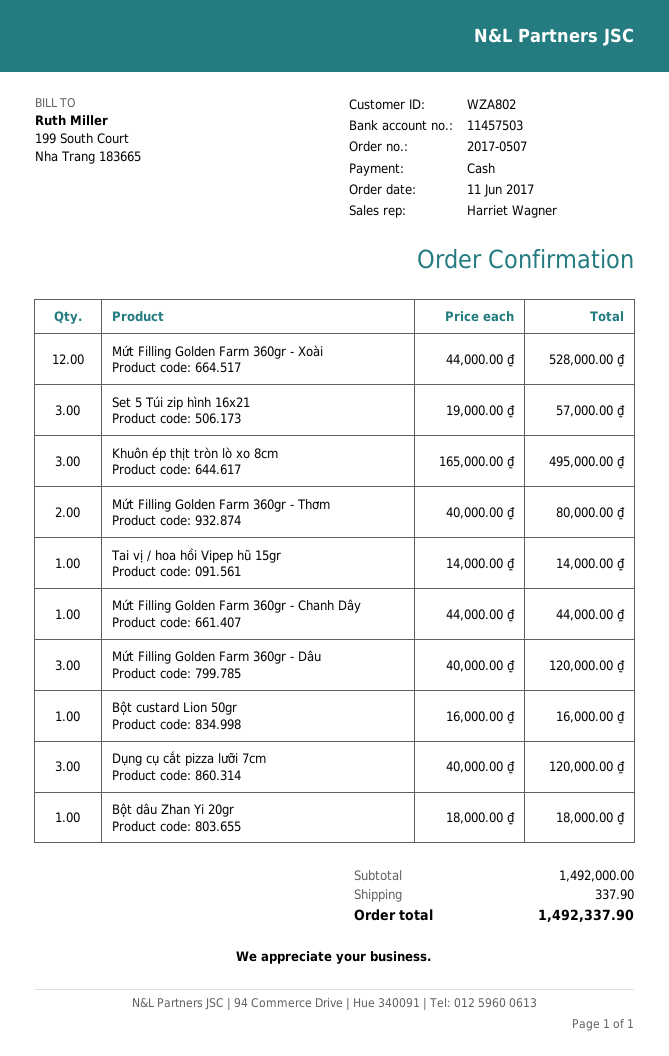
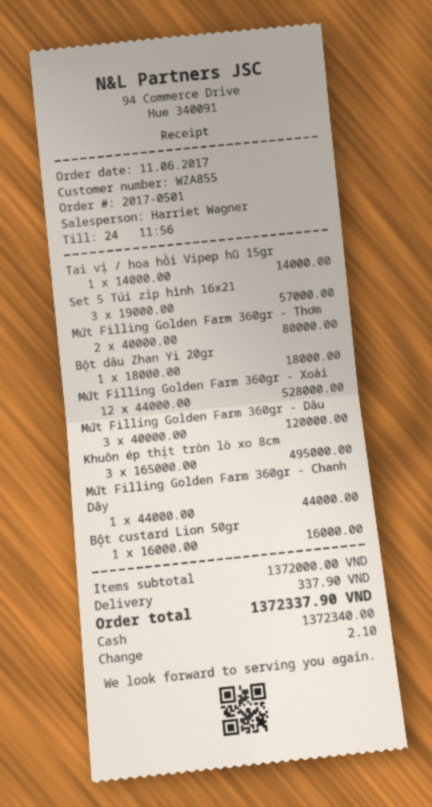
order number: 2017-0507 -> 2017-0501
customer number: WZA802 -> WZA855
Dụng cụ cắt pizza lưỡi 7cm: 3 x 40000.00 = 120000.00 -> none
subtotal: 1492000.00 -> 1372000.00
total: 1492337.90 -> 1372337.90

